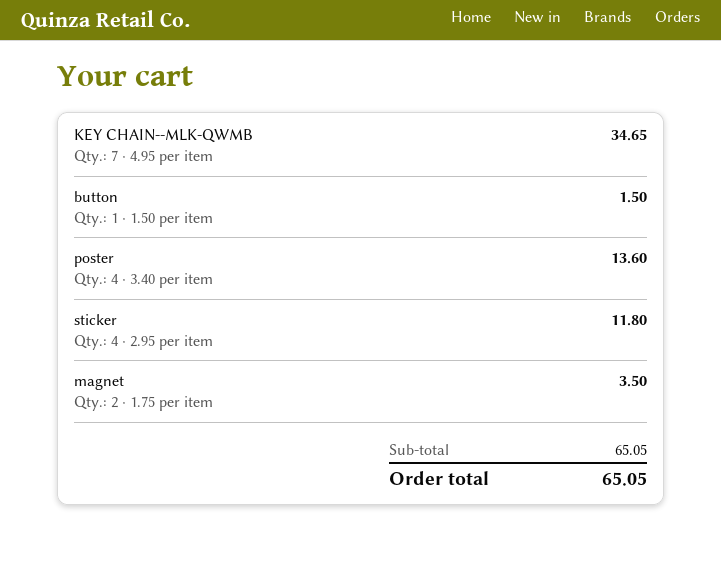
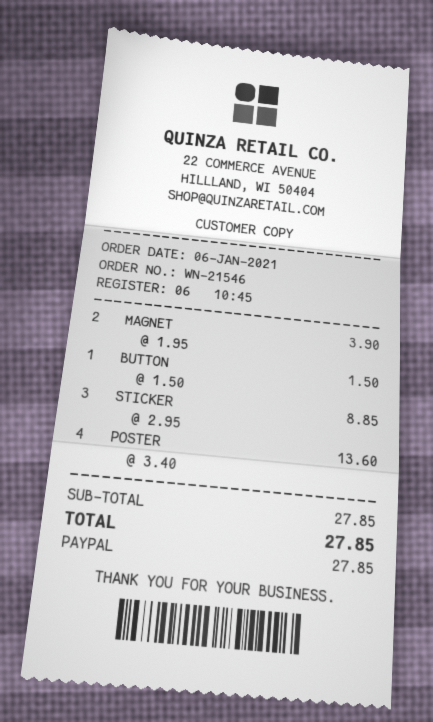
KEY CHAIN--MLK-QWMB: 7 x 4.95 = 34.65 -> none
sticker: 4 x 2.95 = 11.80 -> 3 x 2.95 = 8.85
magnet: 2 x 1.75 = 3.50 -> 2 x 1.95 = 3.90
subtotal: 65.05 -> 27.85
total: 65.05 -> 27.85

